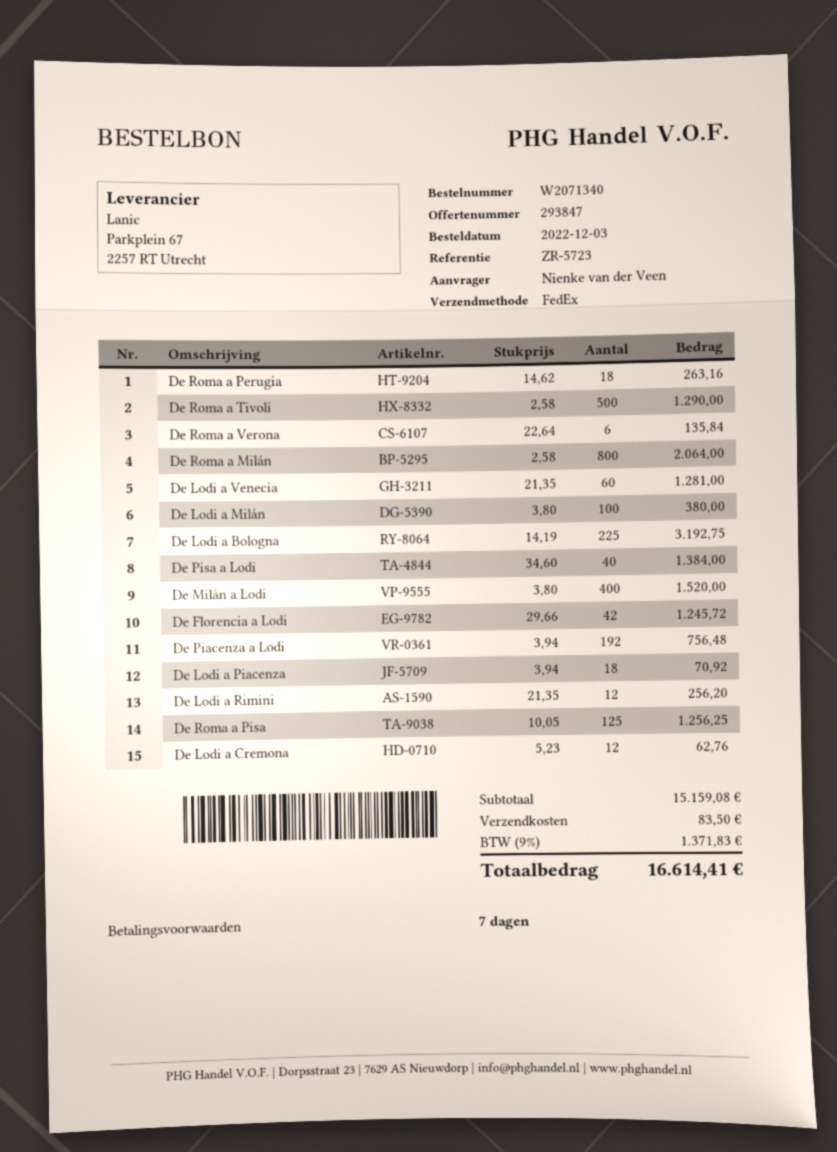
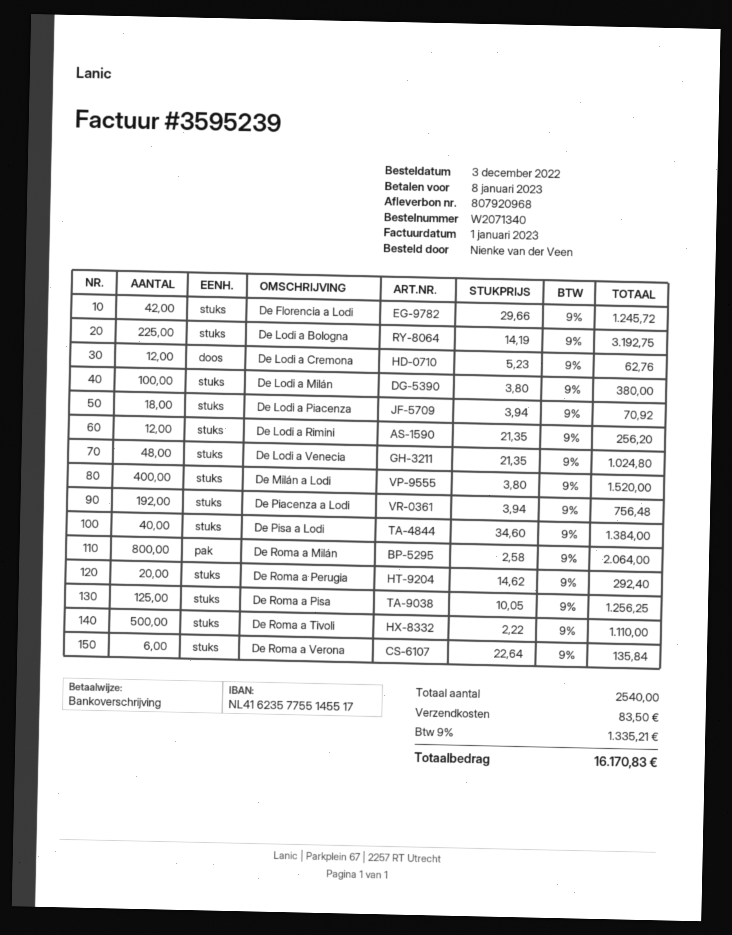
De Roma a Perugia: 18 x 14.62 = 263.16 -> 20 x 14.62 = 292.40
De Roma a Tivoli: 500 x 2.58 = 1290.00 -> 500 x 2.22 = 1110.00
De Lodi a Venecia: 60 x 21.35 = 1281.00 -> 48 x 21.35 = 1024.80
tax: 9% = 1371.83 -> 9% = 1335.21
total: 16614.41 -> 16170.83

